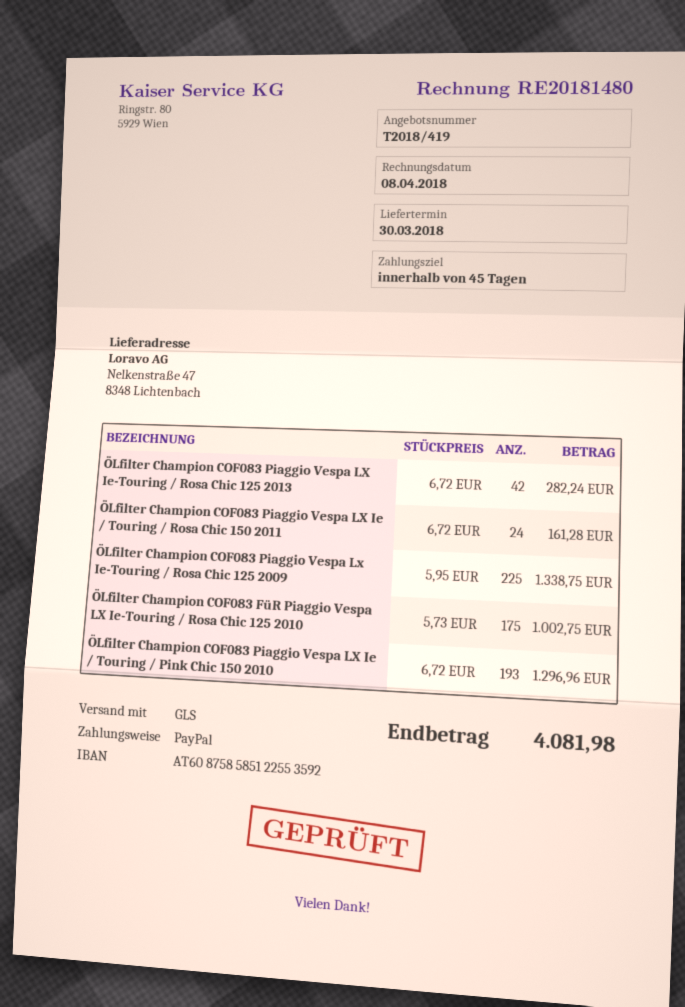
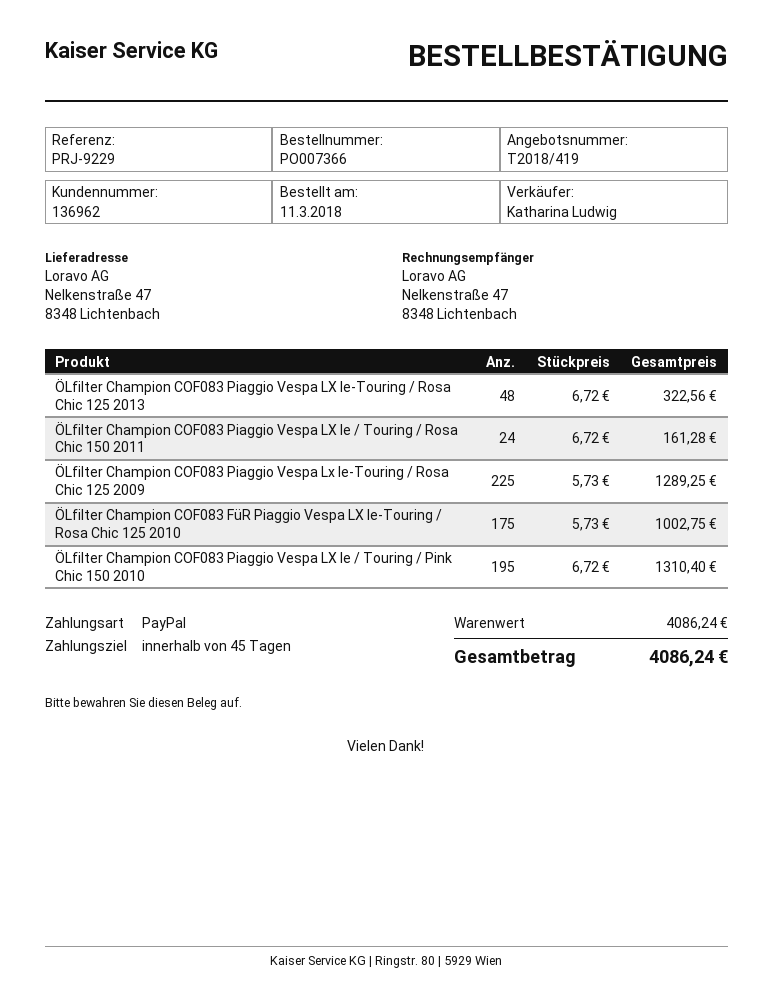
ÖLfilter Champion COF083 Piaggio Vespa LX Ie-Touring / Rosa Chic 125 2013: 42 x 6.72 = 282.24 -> 48 x 6.72 = 322.56
ÖLfilter Champion COF083 Piaggio Vespa Lx Ie-Touring / Rosa Chic 125 2009: 225 x 5.95 = 1338.75 -> 225 x 5.73 = 1289.25
ÖLfilter Champion COF083 Piaggio Vespa LX Ie / Touring / Pink Chic 150 2010: 193 x 6.72 = 1296.96 -> 195 x 6.72 = 1310.40
total: 4081.98 -> 4086.24

